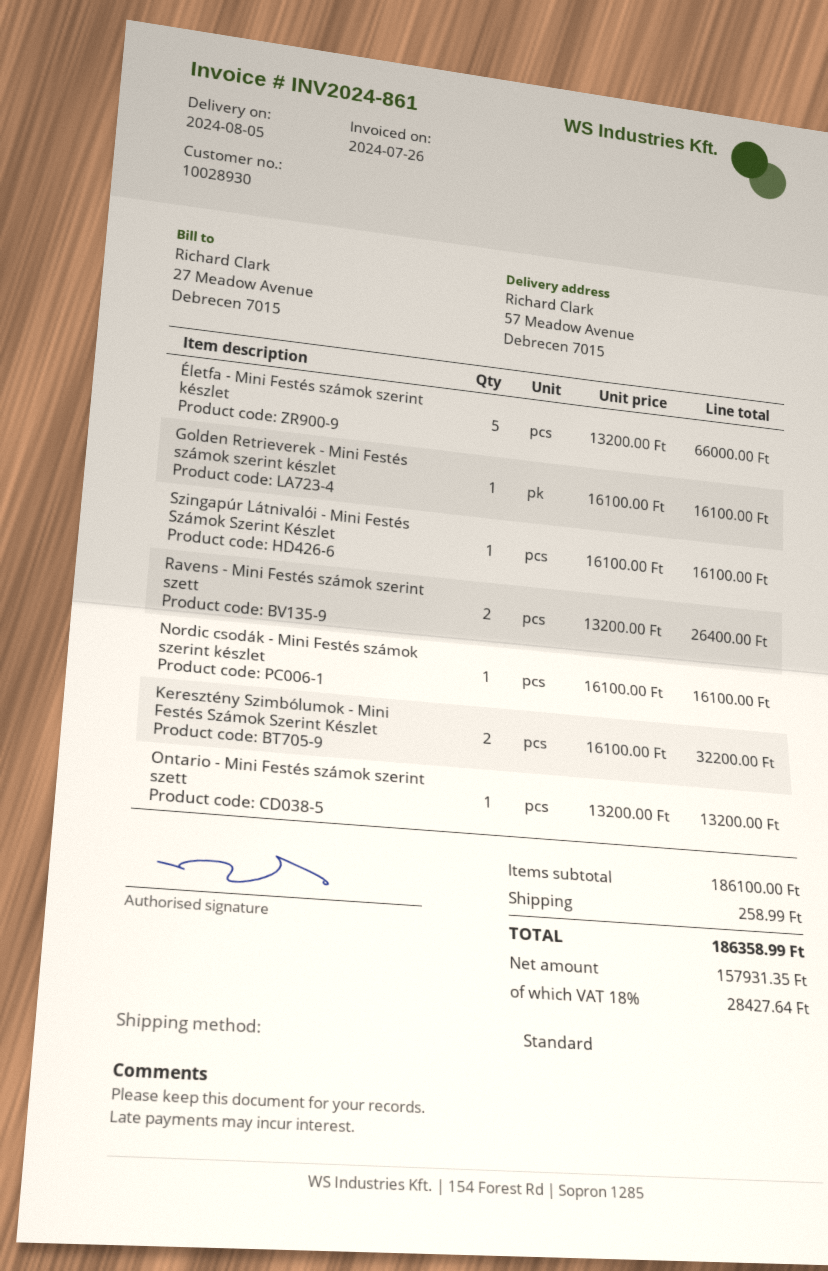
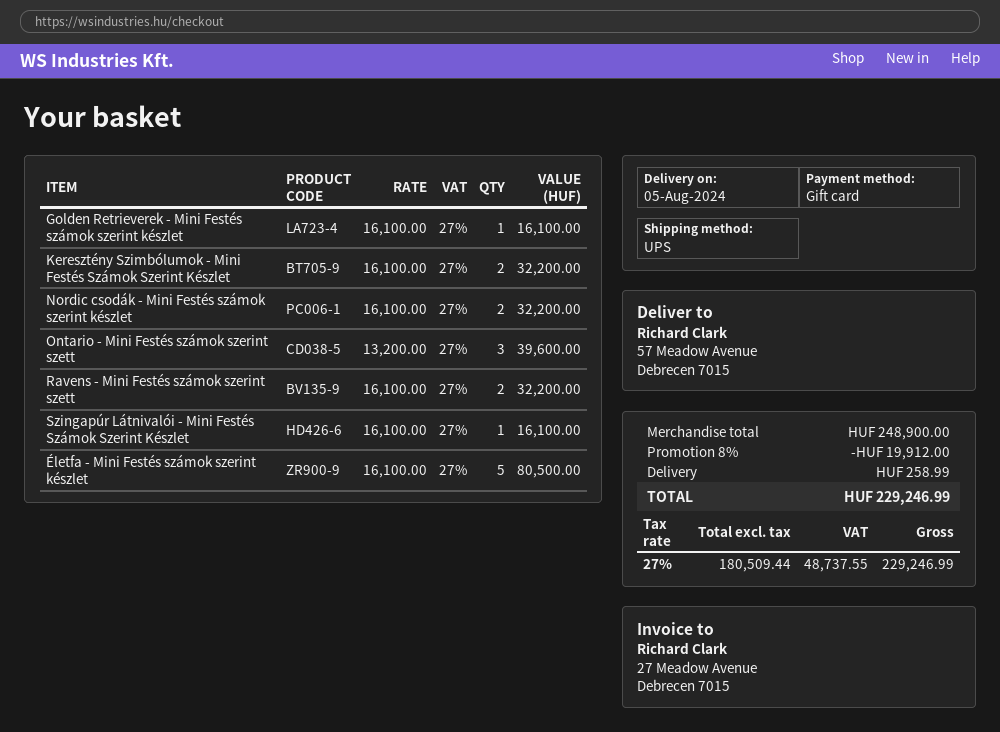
shipping method: standard -> UPS
Életfa - Mini Festés számok szerint készlet: 5 x 13200.00 = 66000.00 -> 5 x 16100.00 = 80500.00
Ravens - Mini Festés számok szerint szett: 2 x 13200.00 = 26400.00 -> 2 x 16100.00 = 32200.00
Nordic csodák - Mini Festés számok szerint készlet: 1 x 16100.00 = 16100.00 -> 2 x 16100.00 = 32200.00
Ontario - Mini Festés számok szerint szett: 1 x 13200.00 = 13200.00 -> 3 x 13200.00 = 39600.00
subtotal: 186100.00 -> 248900.00
discount: none -> 8% = 19912.00
net: 157931.35 -> 180509.44
tax: 18% = 28427.64 -> 27% = 48737.55
total: 186358.99 -> 229246.99

